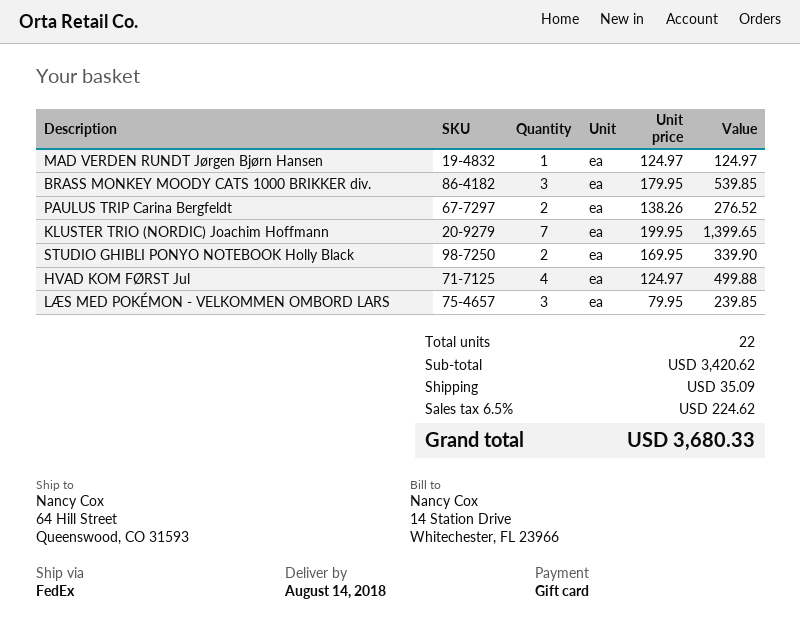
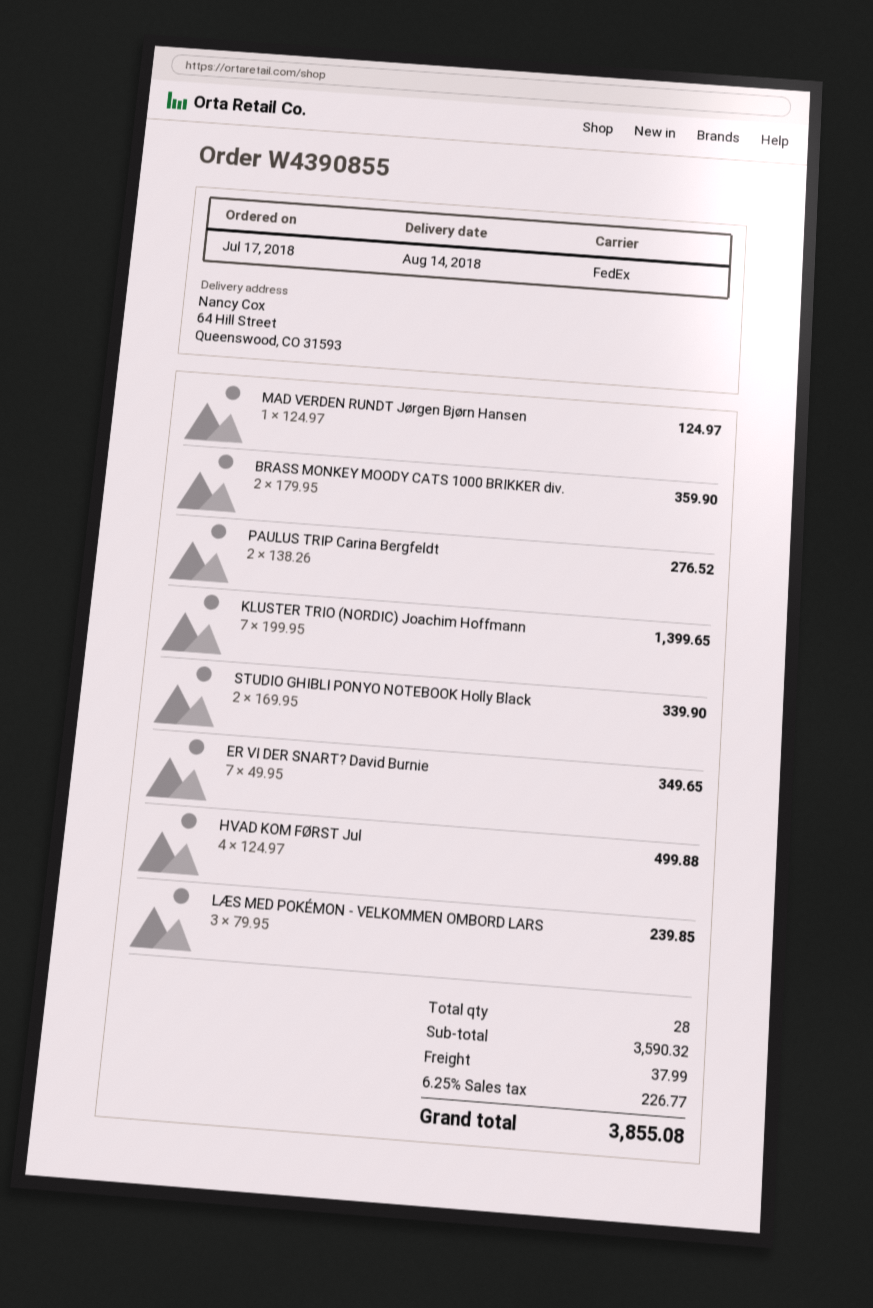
BRASS MONKEY MOODY CATS 1000 BRIKKER div.: 3 x 179.95 = 539.85 -> 2 x 179.95 = 359.90
ER VI DER SNART? David Burnie: none -> 7 x 49.95 = 349.65
total quantity: 22 -> 28
subtotal: 3420.62 -> 3590.32
shipping: 35.09 -> 37.99
tax: 6.5% = 224.62 -> 6.25% = 226.77
total: 3680.33 -> 3855.08

